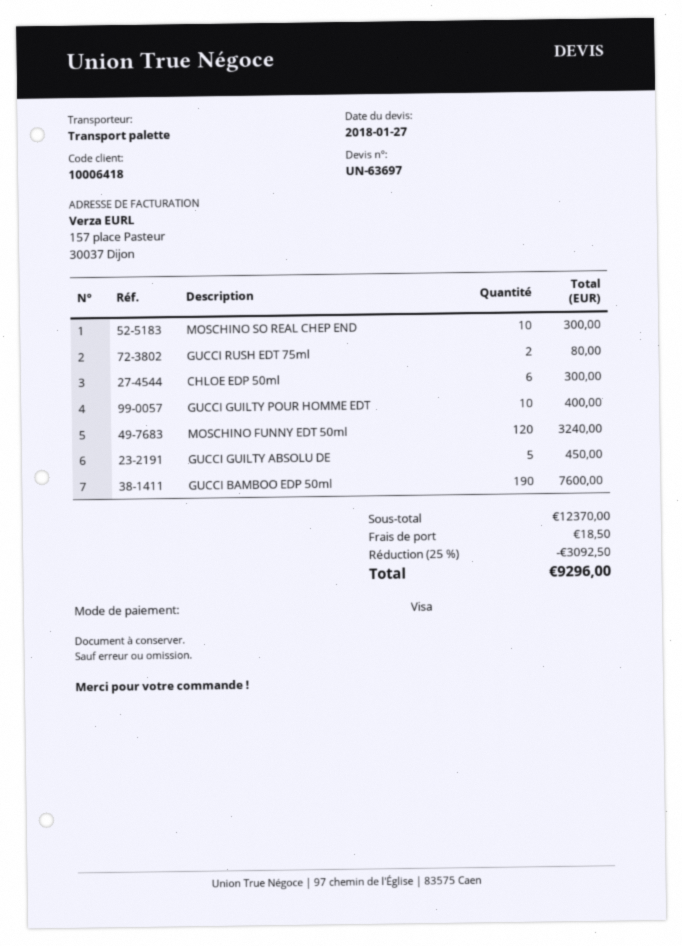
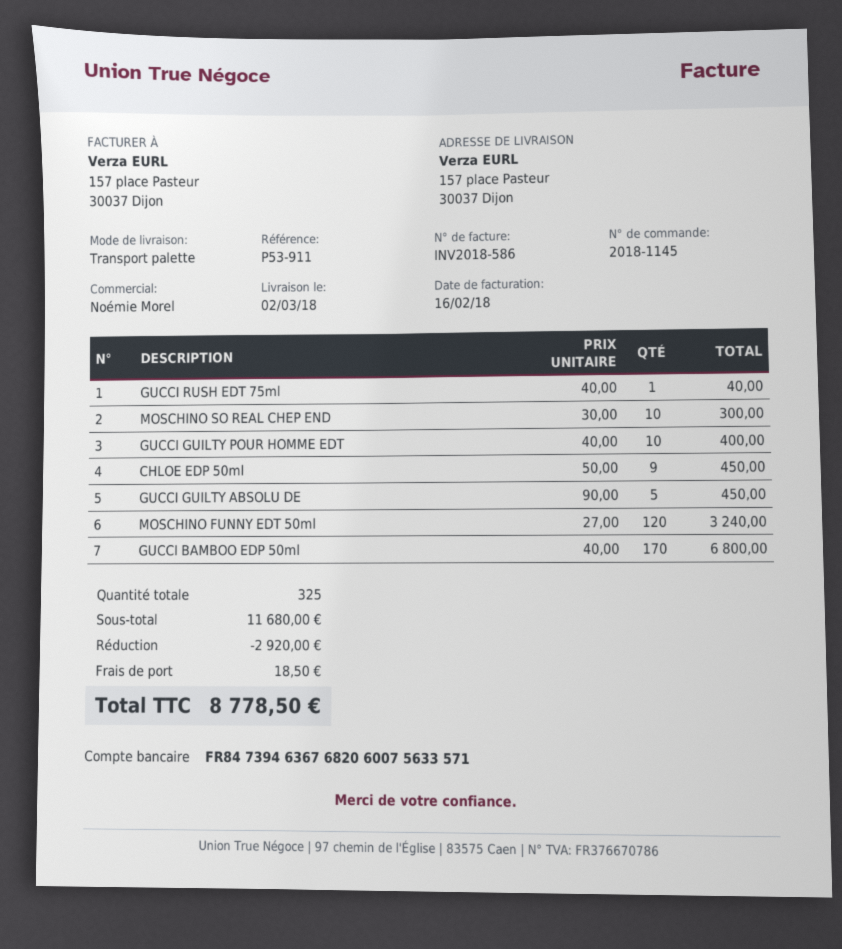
GUCCI RUSH EDT 75ml: 2 for 80.00 -> 1 for 40.00
CHLOE EDP 50ml: 6 for 300.00 -> 9 for 450.00
GUCCI BAMBOO EDP 50ml: 190 for 7600.00 -> 170 for 6800.00
subtotal: 12370.00 -> 11680.00
discount: 3092.50 -> 2920.00
total: 9296.00 -> 8778.50

